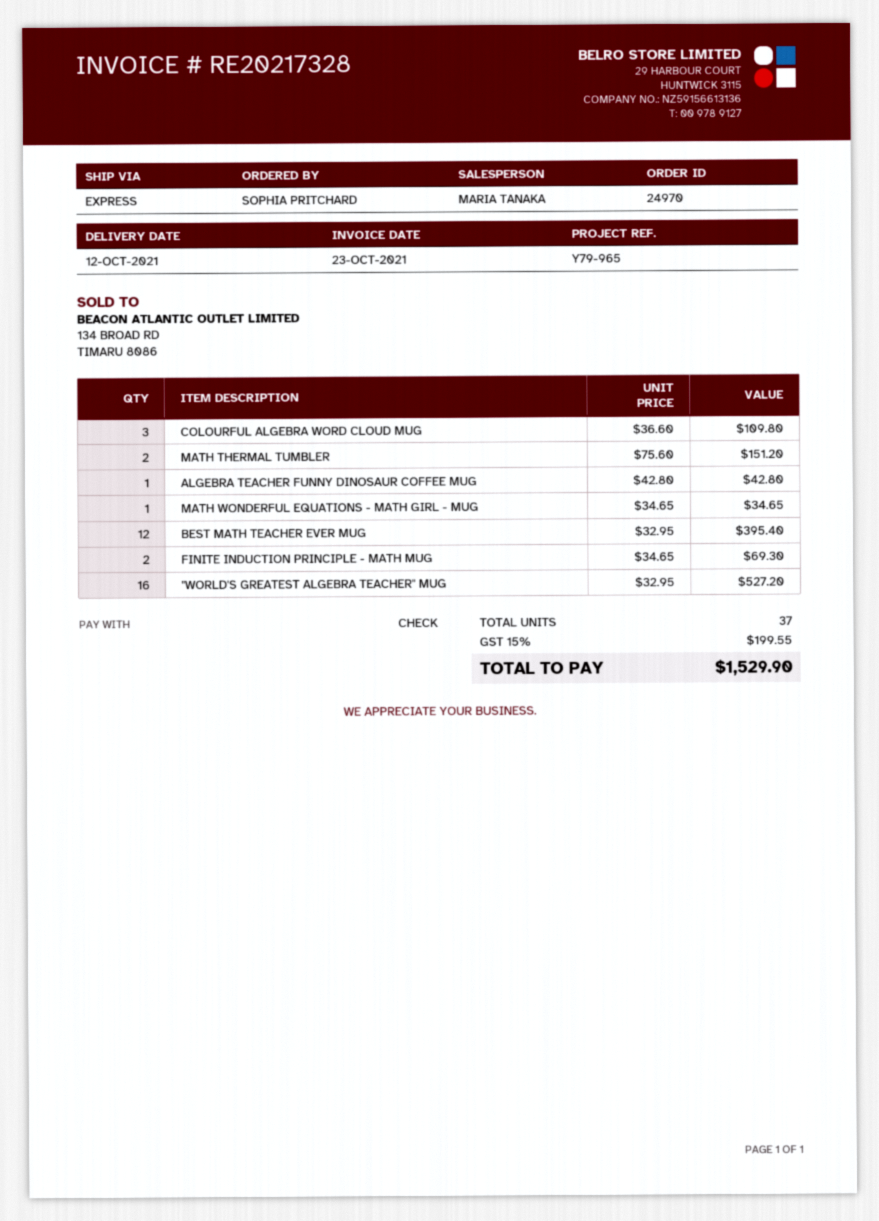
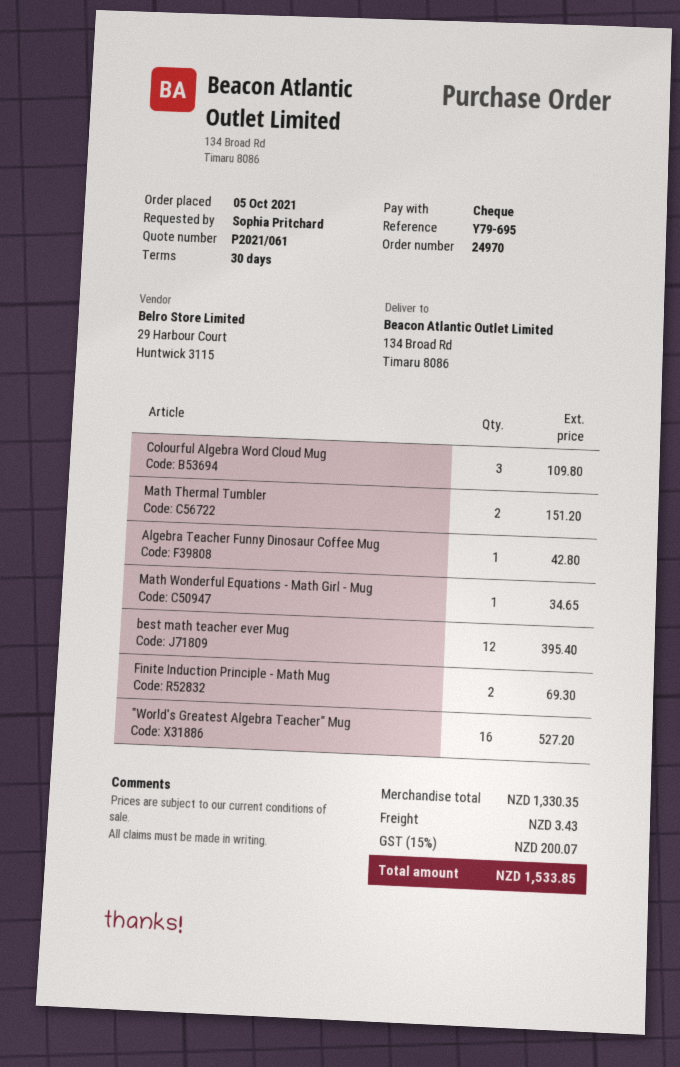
reference: Y79-965 -> Y79-695
shipping: none -> 3.43
tax: 15% = 199.55 -> 15% = 200.07
total: 1529.90 -> 1533.85

